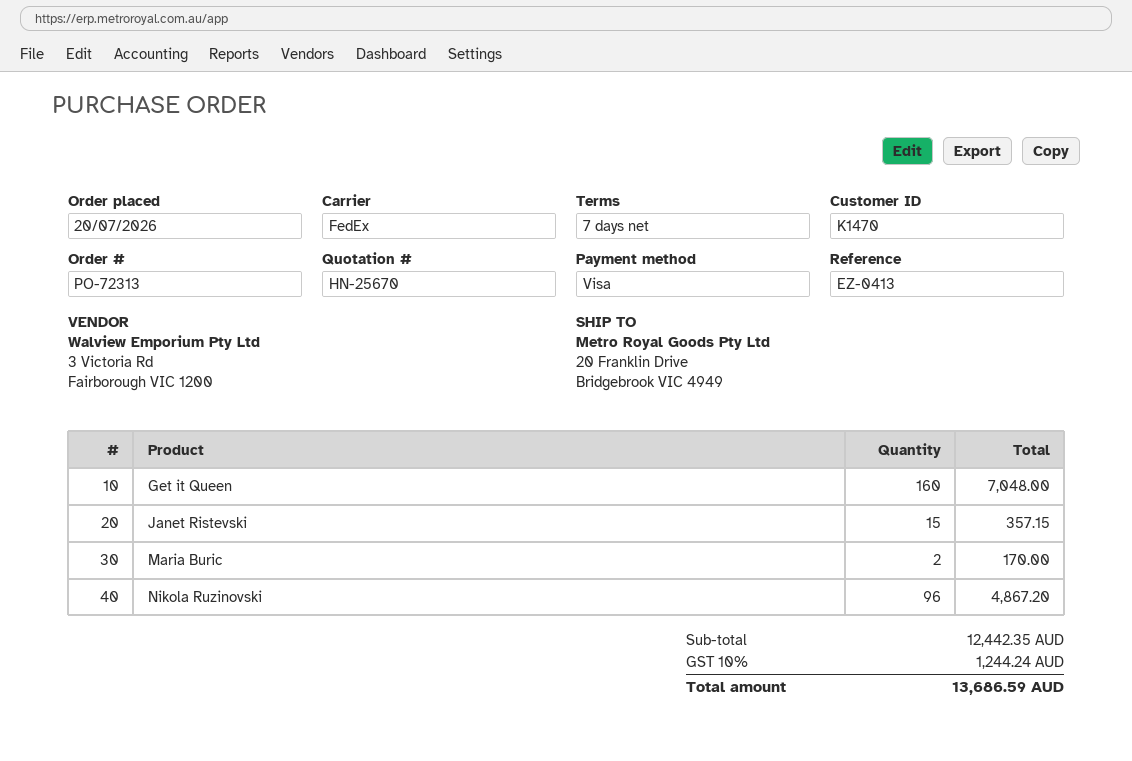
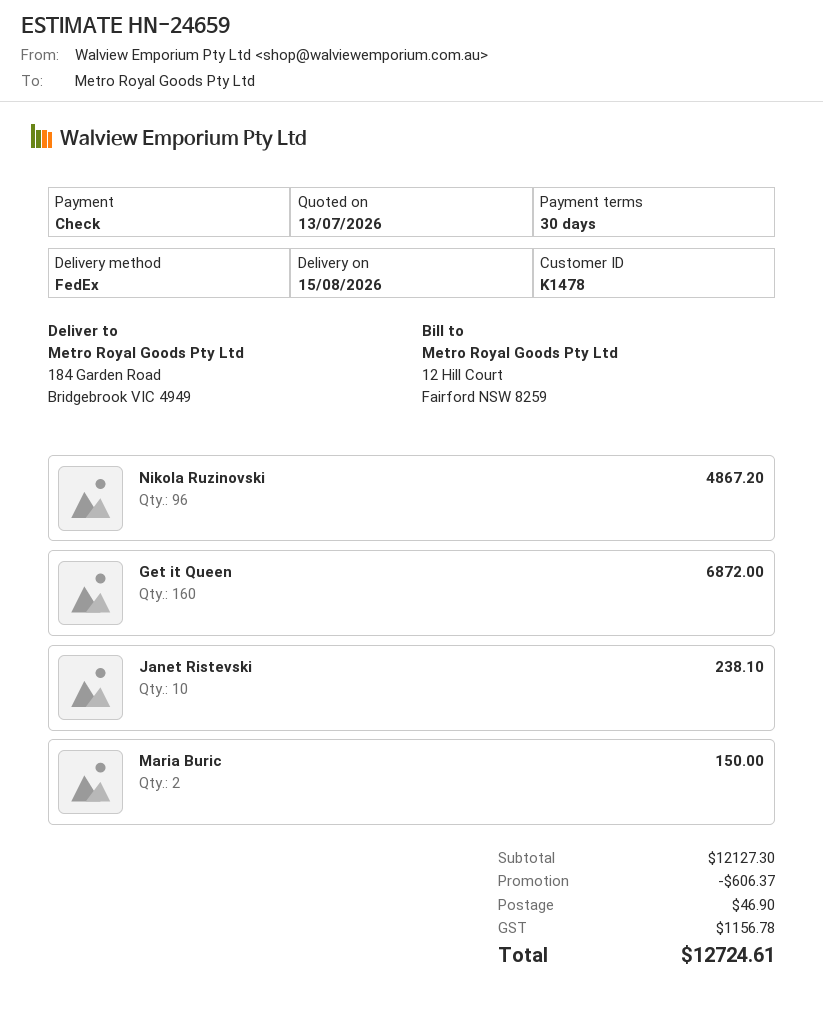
quote number: HN-25670 -> HN-24659
payment terms: 7 days -> 30 days
customer number: K1470 -> K1478
payment method: Visa -> cheque
ship to: 20 Franklin Drive, Bridgebrook VIC 4949 -> 184 Garden Road, Bridgebrook VIC 4949
Get it Queen: 160 for 7048.00 -> 160 for 6872.00
Janet Ristevski: 15 for 357.15 -> 10 for 238.10
Maria Buric: 2 for 170.00 -> 2 for 150.00
subtotal: 12442.35 -> 12127.30
discount: none -> 606.37
shipping: none -> 46.90
tax: 1244.24 -> 1156.78
total: 13686.59 -> 12724.61

